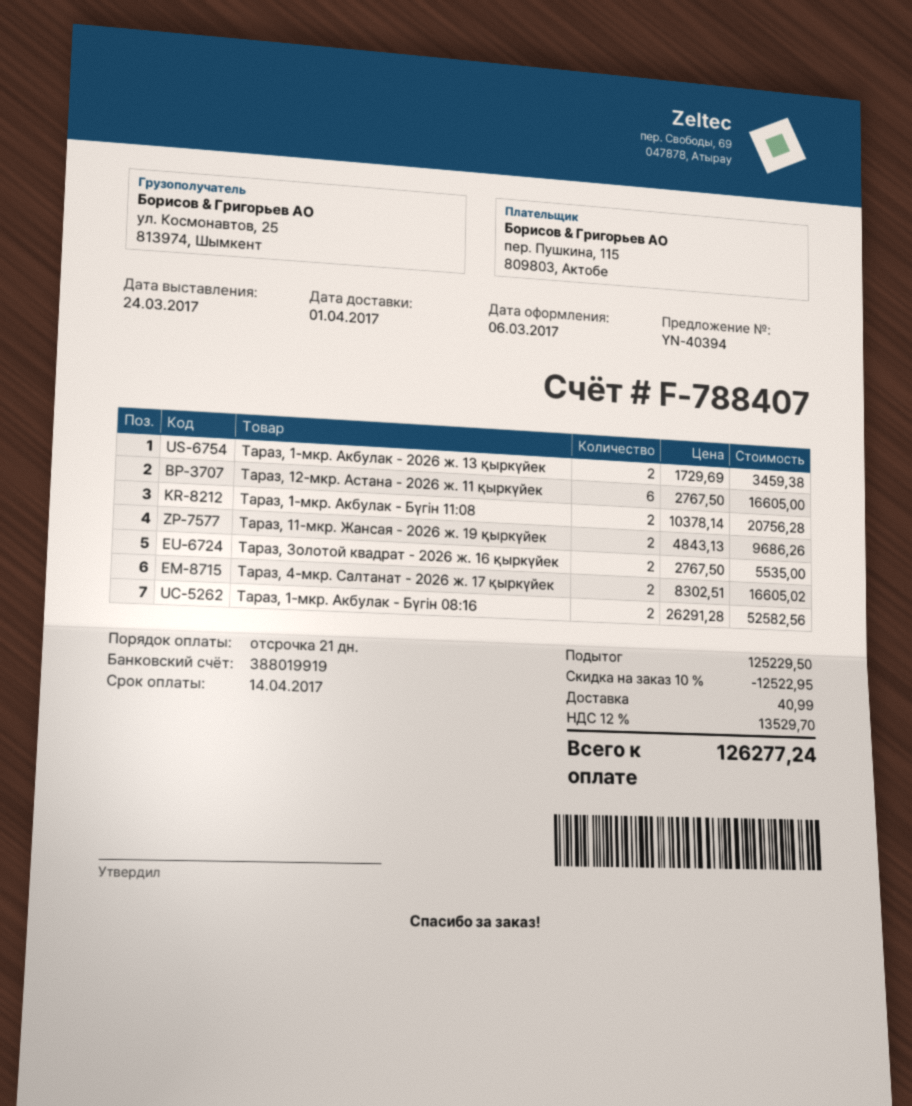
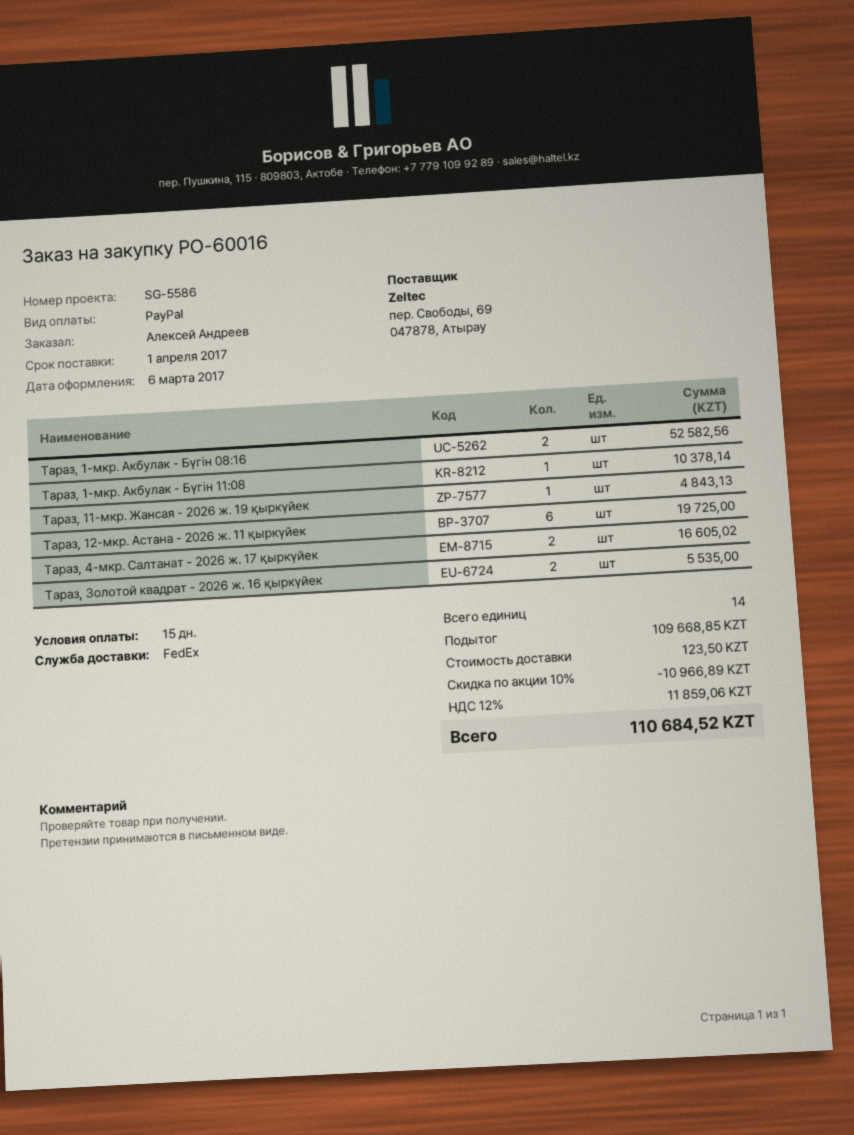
payment terms: 21 days -> 15 days
Тараз, 1-мкр. Акбулак - 2026 ж. 13 қыркүйек: 2 for 3459.38 -> none
Тараз, 12-мкр. Астана - 2026 ж. 11 қыркүйек: 6 for 16605.00 -> 6 for 19725.00
Тараз, 1-мкр. Акбулак - Бүгін 11:08: 2 for 20756.28 -> 1 for 10378.14
Тараз, 11-мкр. Жансая - 2026 ж. 19 қыркүйек: 2 for 9686.26 -> 1 for 4843.13
subtotal: 125229.50 -> 109668.85
discount: 10% = 12522.95 -> 10% = 10966.89
shipping: 40.99 -> 123.50
tax: 12% = 13529.70 -> 12% = 11859.06
total: 126277.24 -> 110684.52

